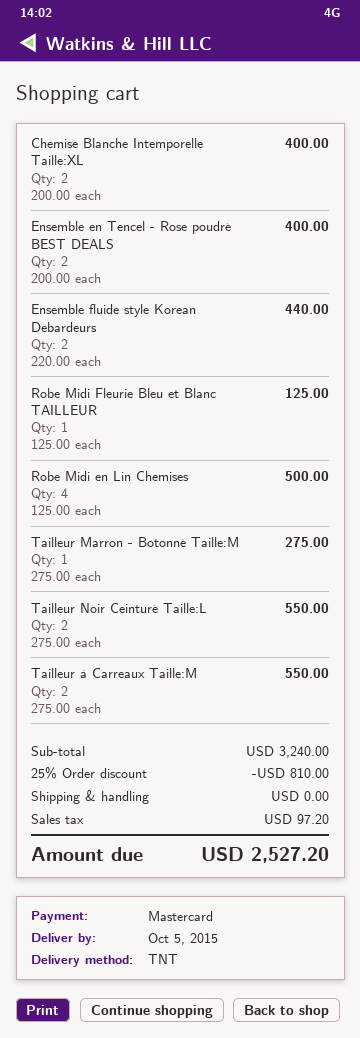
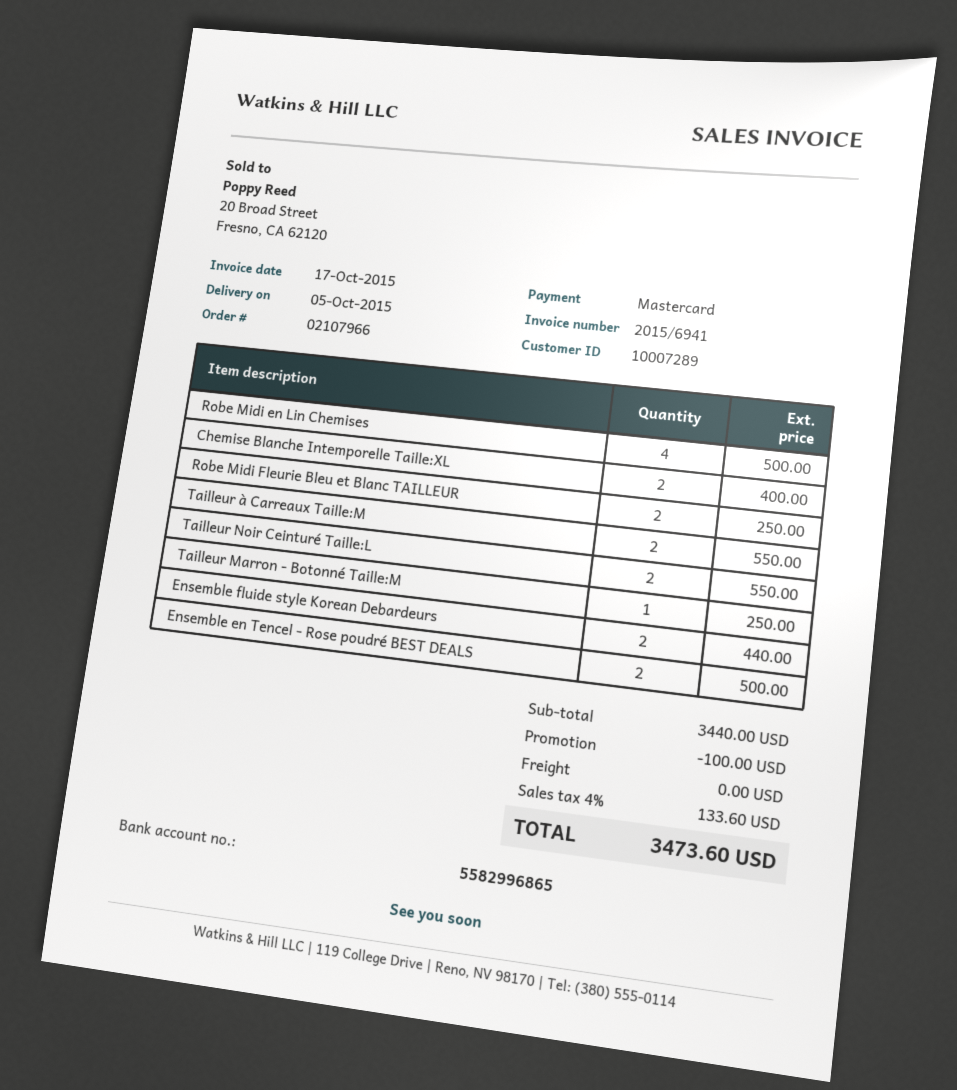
Ensemble en Tencel - Rose poudré BEST DEALS: 2 for 400.00 -> 2 for 500.00
Robe Midi Fleurie Bleu et Blanc TAILLEUR: 1 for 125.00 -> 2 for 250.00
Tailleur Marron - Botonné Taille:M: 1 for 275.00 -> 1 for 250.00
subtotal: 3240.00 -> 3440.00
discount: 810.00 -> 100.00
tax: 97.20 -> 133.60
total: 2527.20 -> 3473.60

